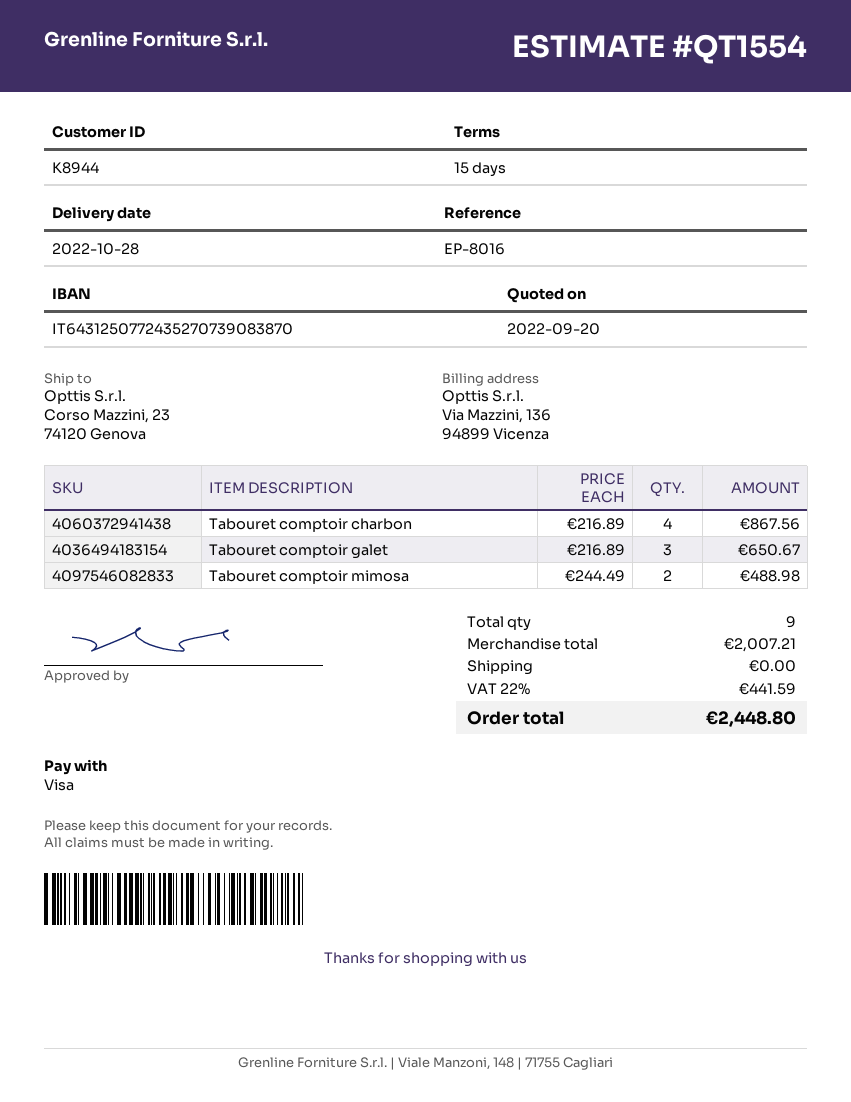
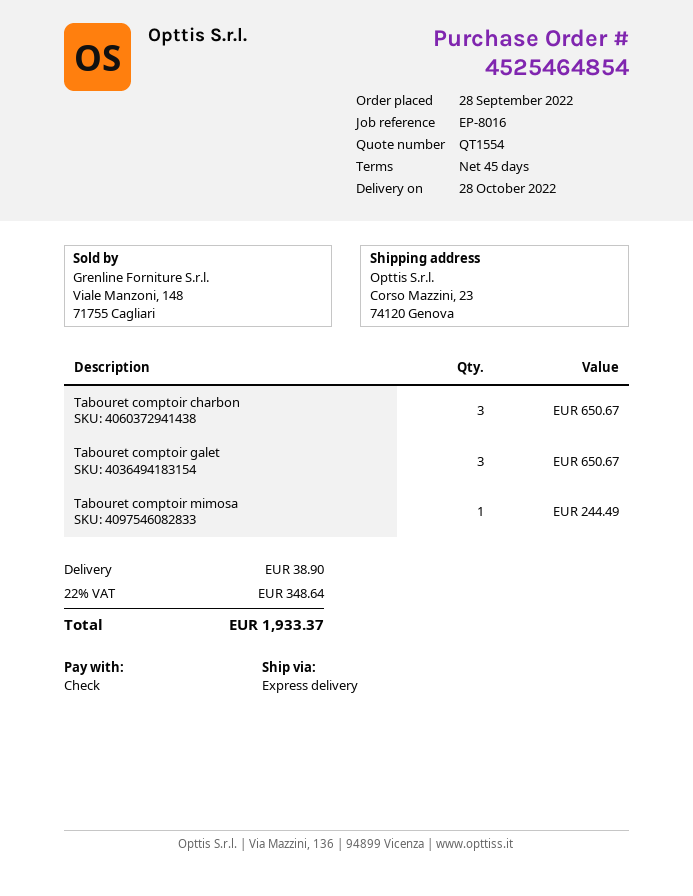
payment terms: 15 days -> 45 days
payment method: Visa -> cheque
Tabouret comptoir charbon: 4 for 867.56 -> 3 for 650.67
Tabouret comptoir mimosa: 2 for 488.98 -> 1 for 244.49
shipping: 0.00 -> 38.90
tax: 22% = 441.59 -> 22% = 348.64
total: 2448.80 -> 1933.37

